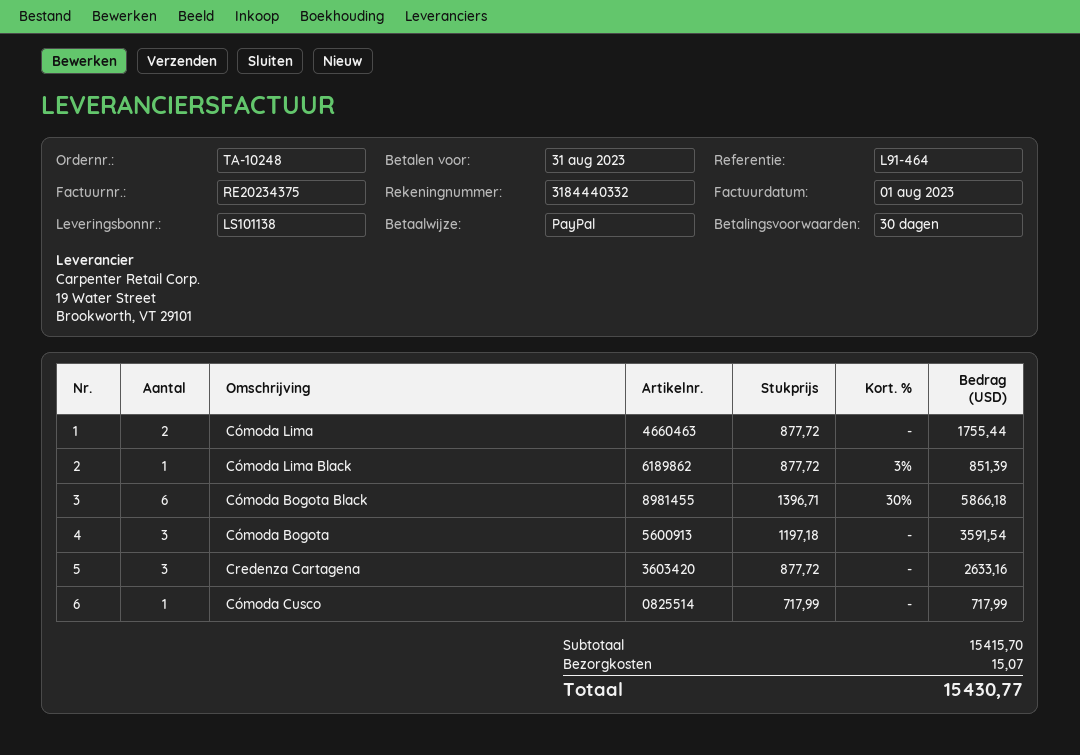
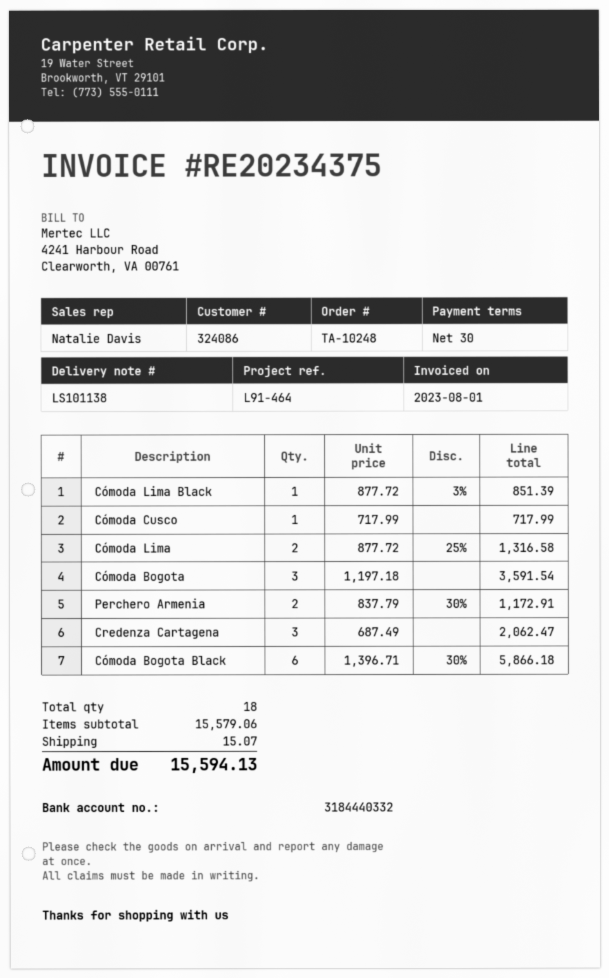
Cómoda Lima: 2 x 877.72 = 1755.44 -> 2 x 877.72 - 25% = 1316.58
Credenza Cartagena: 3 x 877.72 = 2633.16 -> 3 x 687.49 = 2062.47
Perchero Armenia: none -> 2 x 837.79 - 30% = 1172.91
subtotal: 15415.70 -> 15579.06
total: 15430.77 -> 15594.13

